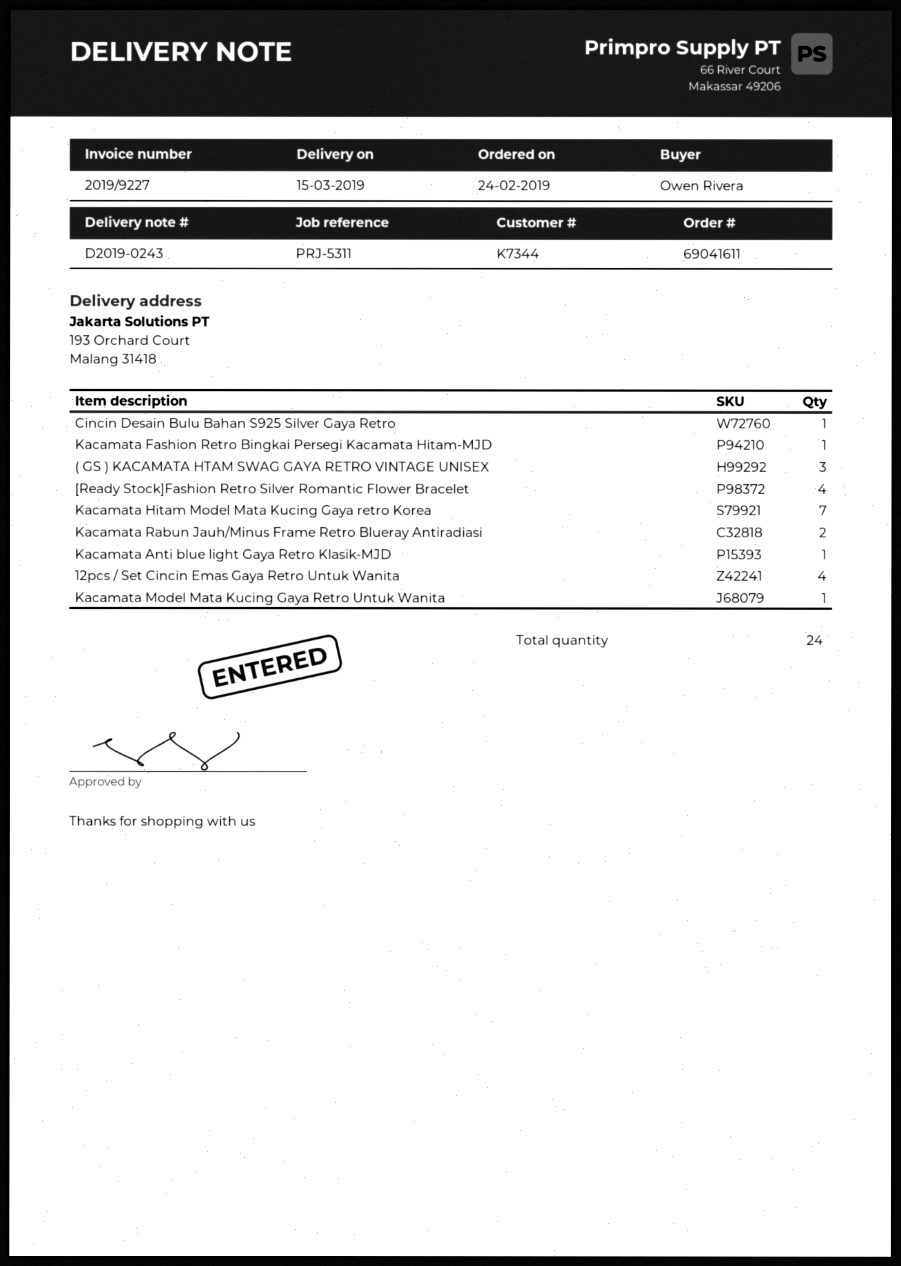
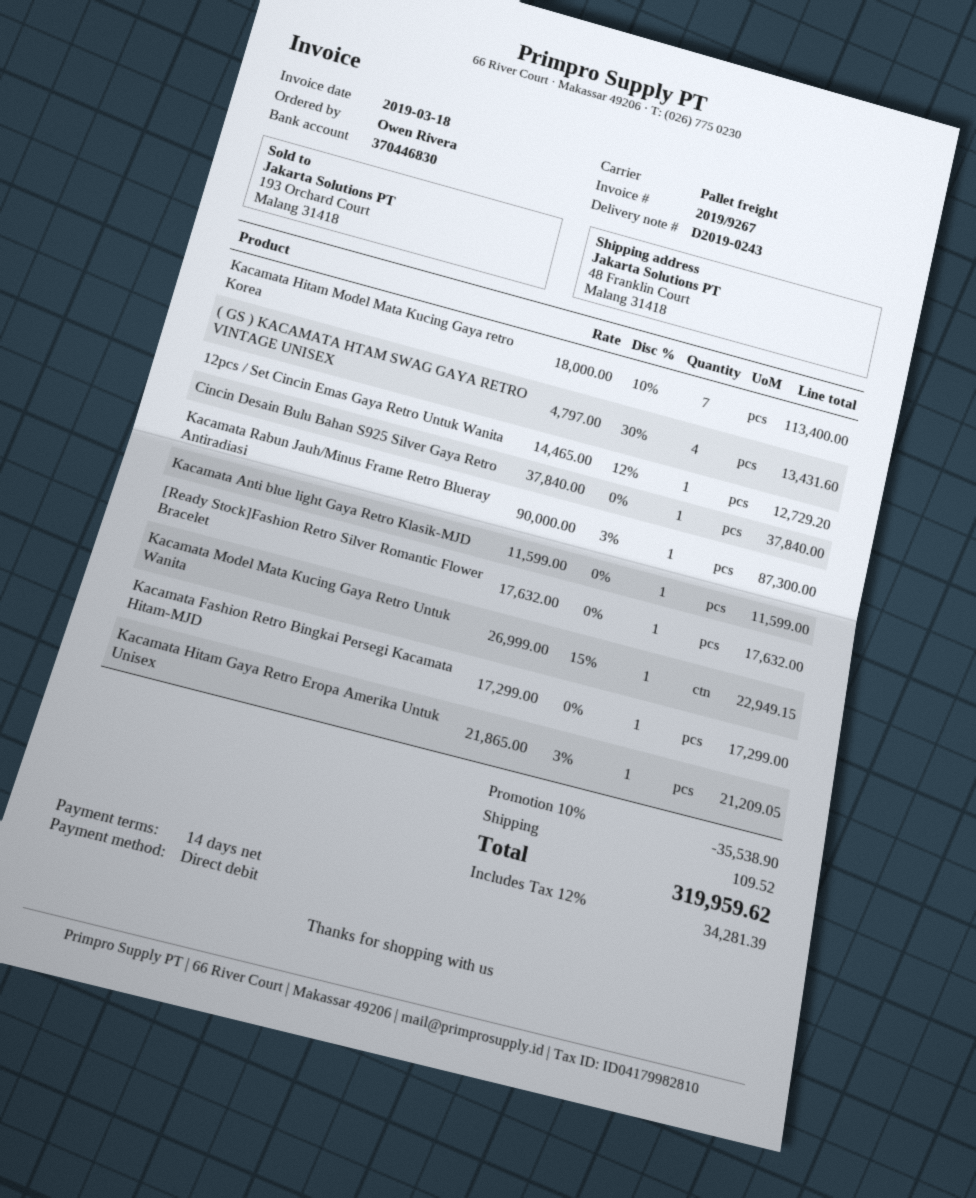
invoice number: 2019/9227 -> 2019/9267
ship to: 193 Orchard Court, Malang 31418 -> 48 Franklin Court, Malang 31418
( GS ) KACAMATA HTAM SWAG GAYA RETRO VINTAGE UNISEX: 3 -> 4
[Ready Stock]Fashion Retro Silver Romantic Flower Bracelet: 4 -> 1
Kacamata Rabun Jauh/Minus Frame Retro Blueray Antiradiasi: 2 -> 1
12pcs / Set Cincin Emas Gaya Retro Untuk Wanita: 4 -> 1
Kacamata Hitam Gaya Retro Eropa Amerika Untuk Unisex: none -> 1

